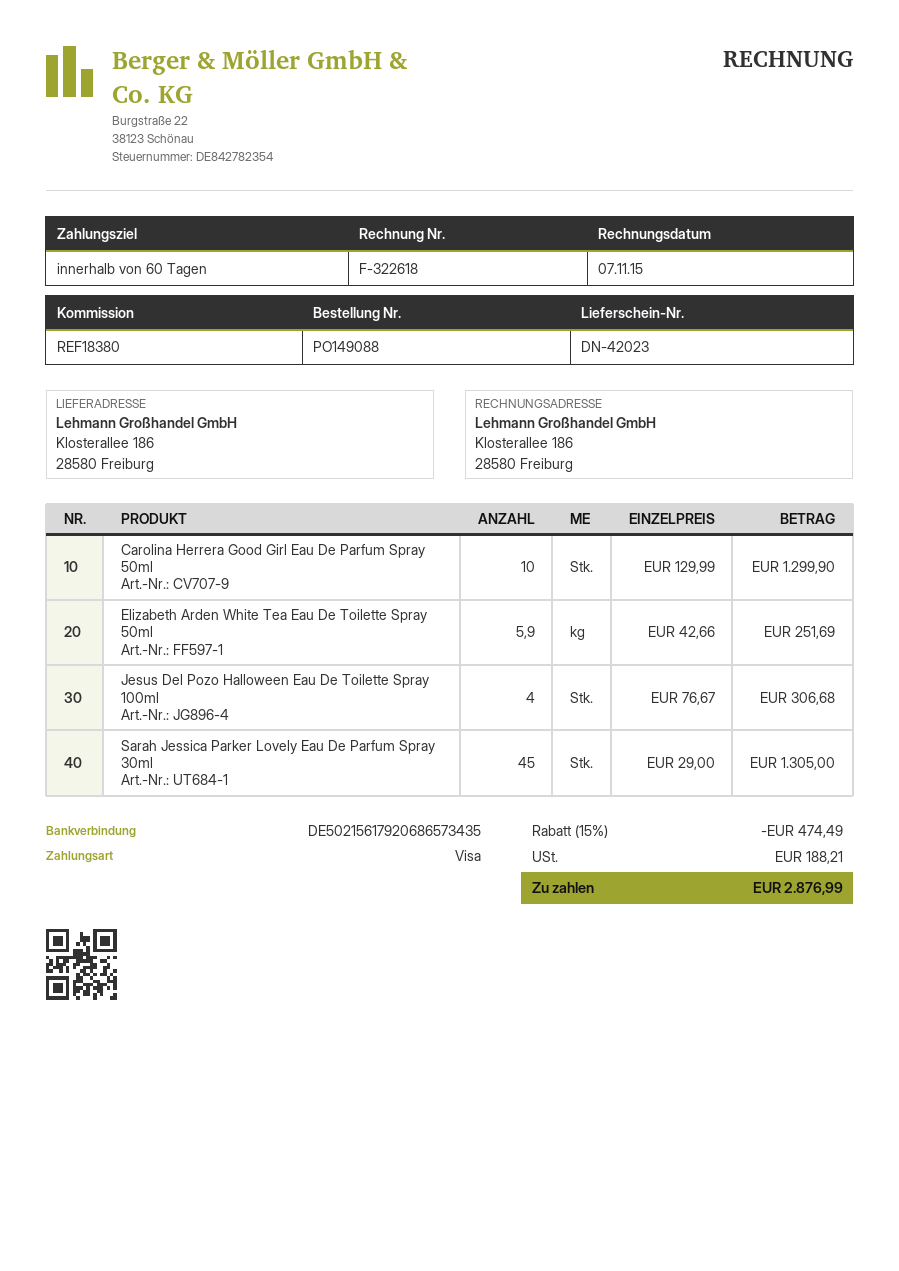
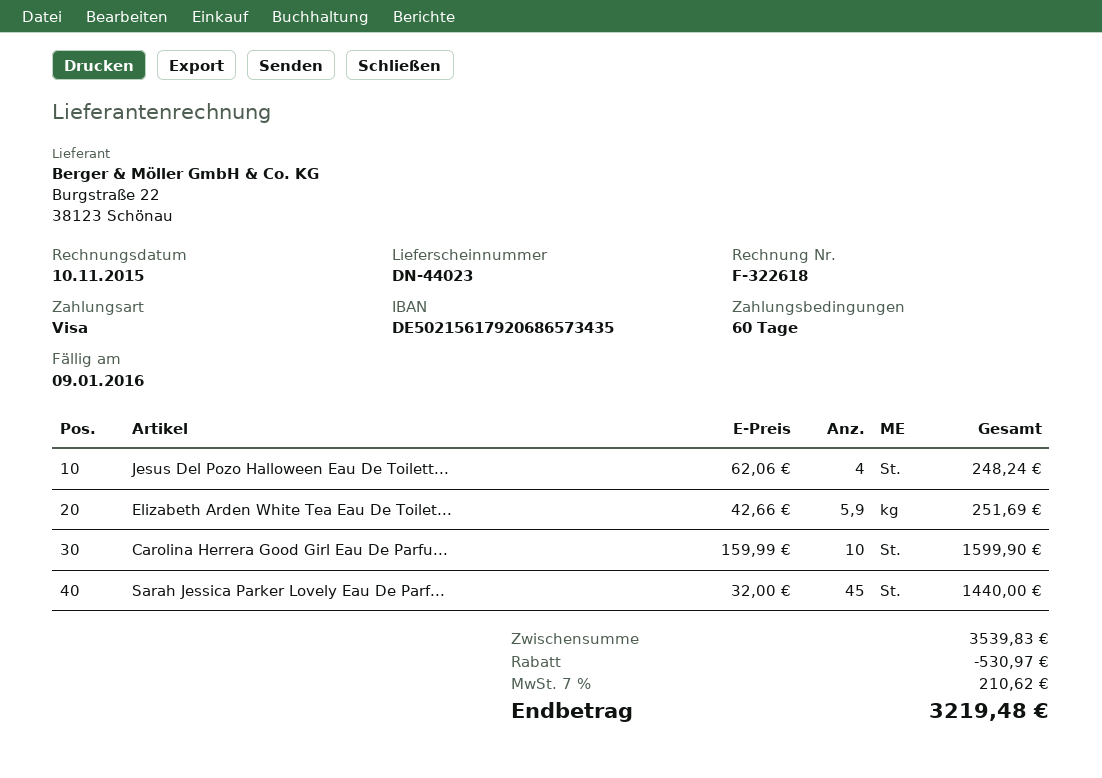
delivery note number: DN-42023 -> DN-44023
invoice date: 2015-11-07 -> 2015-11-10
Carolina Herrera Good Girl Eau De Parfum Spray 50ml: 10 x 129.99 = 1299.90 -> 10 x 159.99 = 1599.90
Jesus Del Pozo Halloween Eau De Toilette Spray 100ml: 4 x 76.67 = 306.68 -> 4 x 62.06 = 248.24
Sarah Jessica Parker Lovely Eau De Parfum Spray 30ml: 45 x 29.00 = 1305.00 -> 45 x 32.00 = 1440.00
discount: 474.49 -> 530.97
tax: 188.21 -> 210.62
total: 2876.99 -> 3219.48

